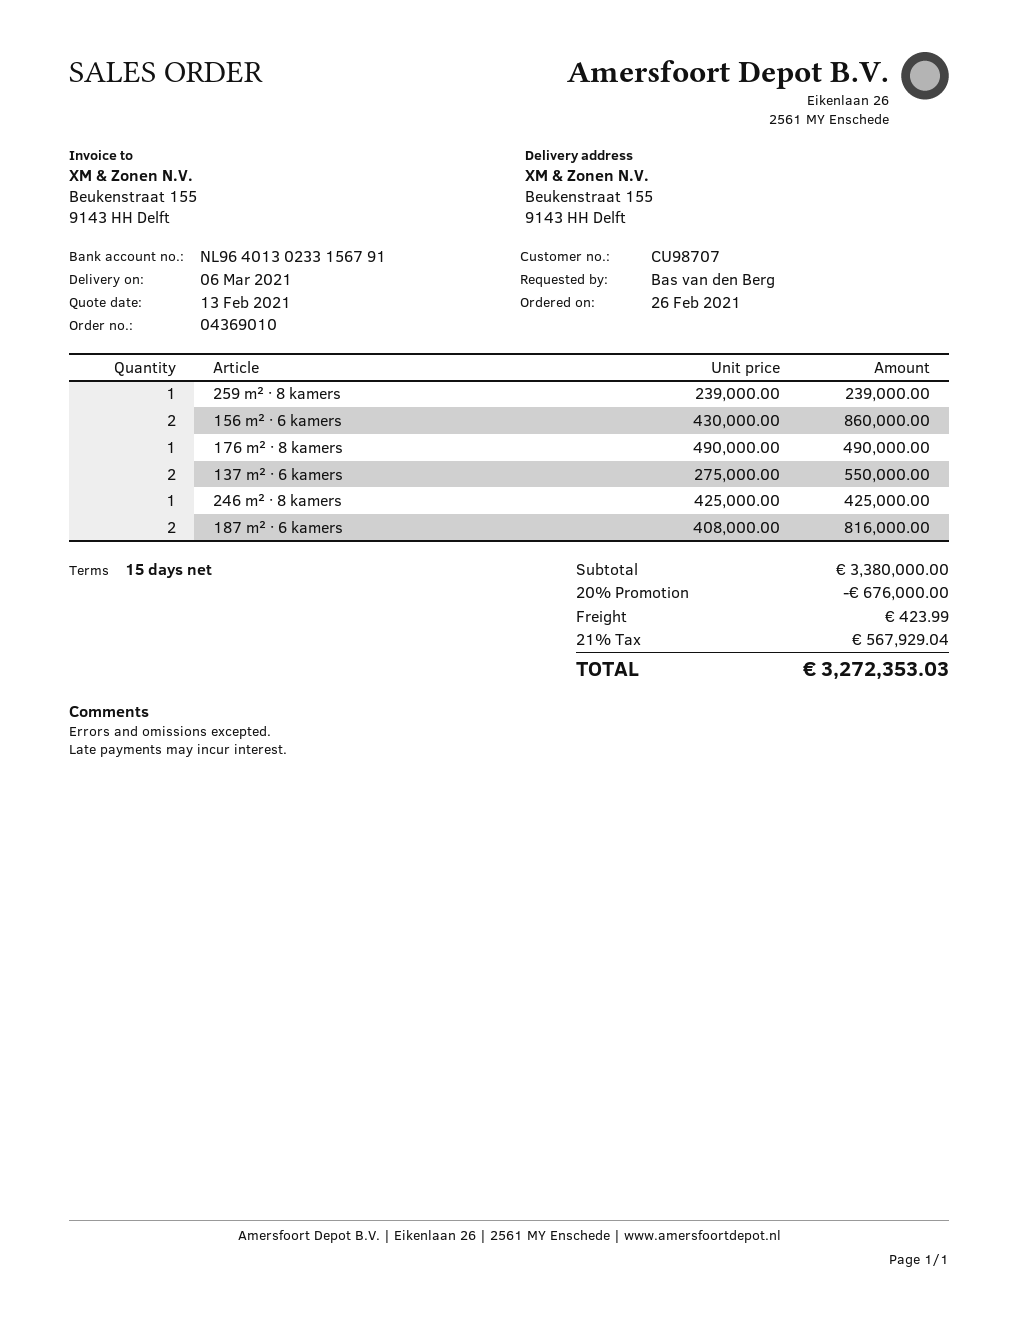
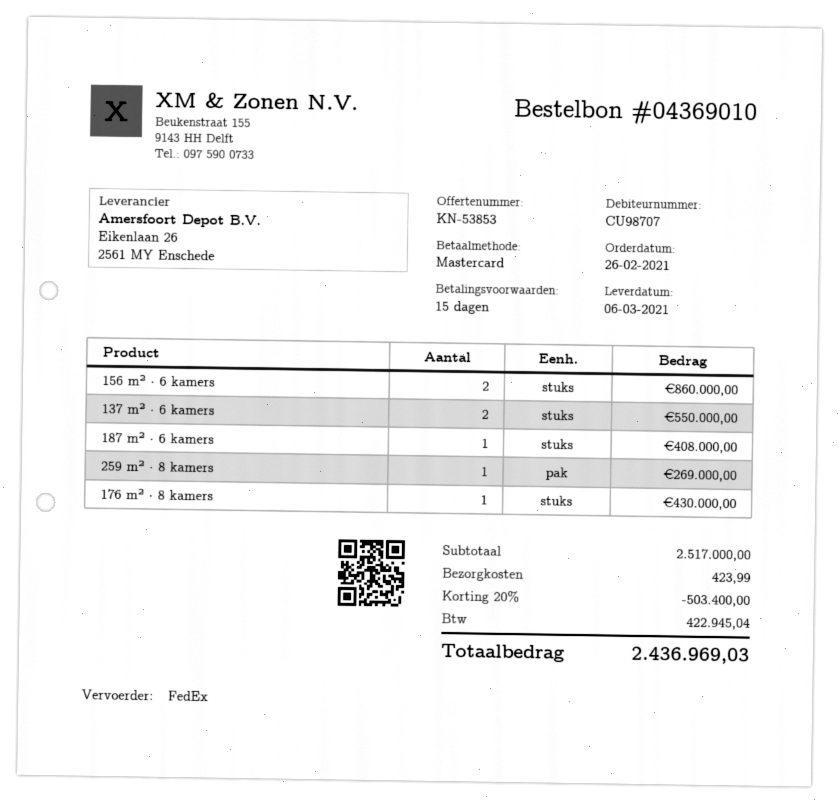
259 m² · 8 kamers: 1 for 239000.00 -> 1 for 269000.00
176 m² · 8 kamers: 1 for 490000.00 -> 1 for 430000.00
246 m² · 8 kamers: 1 for 425000.00 -> none
187 m² · 6 kamers: 2 for 816000.00 -> 1 for 408000.00
subtotal: 3380000.00 -> 2517000.00
discount: 20% = 676000.00 -> 20% = 503400.00
tax: 567929.04 -> 422945.04
total: 3272353.03 -> 2436969.03

